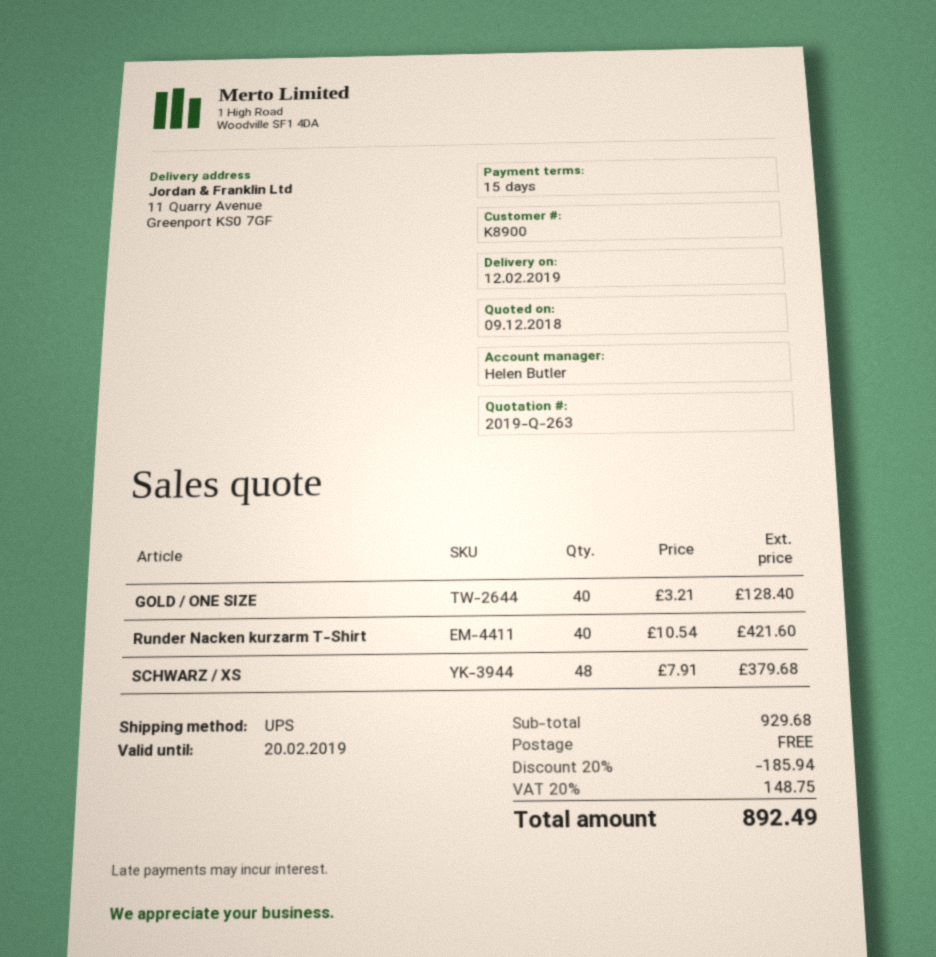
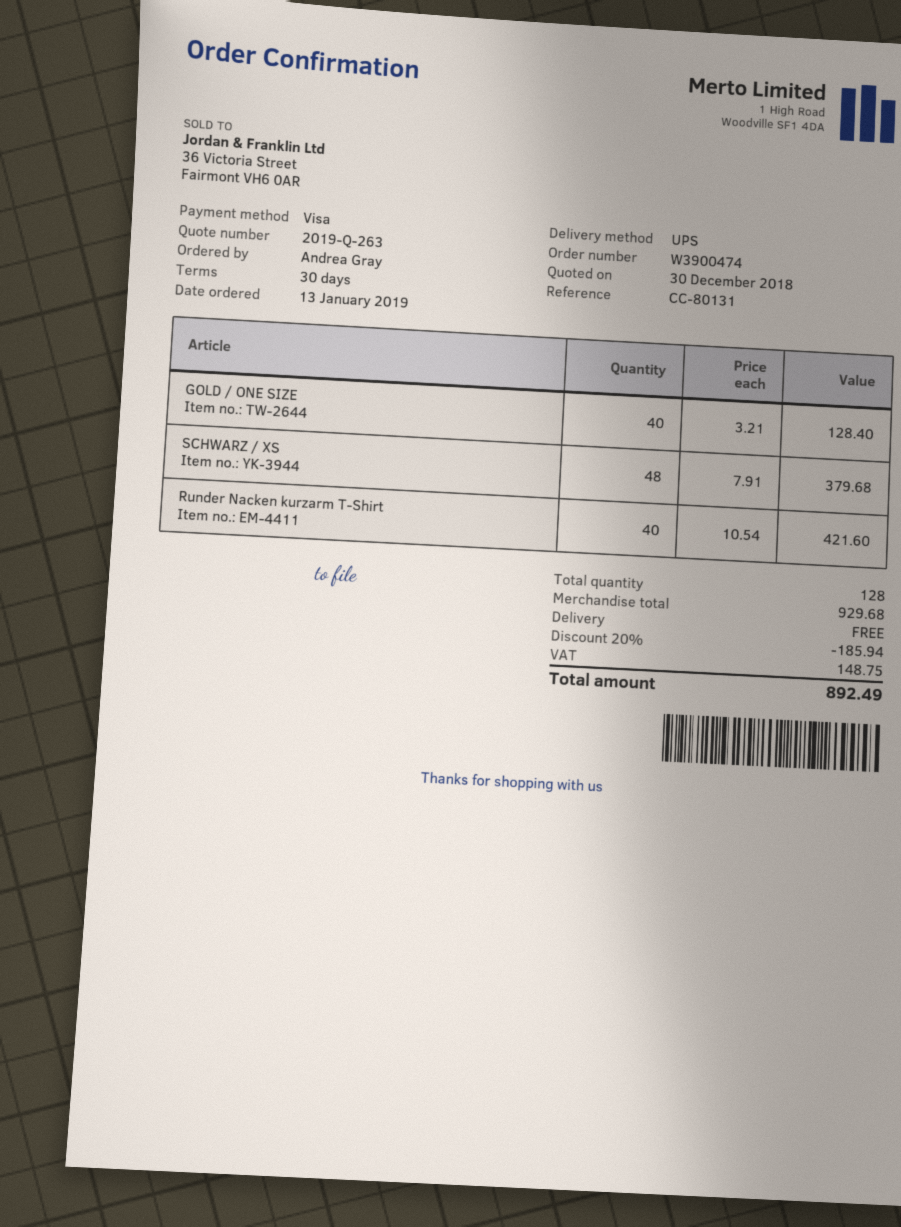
quote date: 2018-12-09 -> 2018-12-30
payment terms: 15 days -> 30 days

